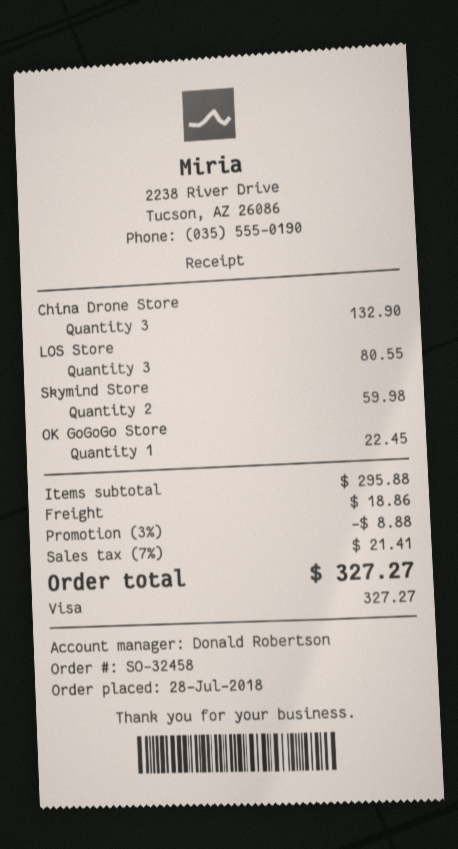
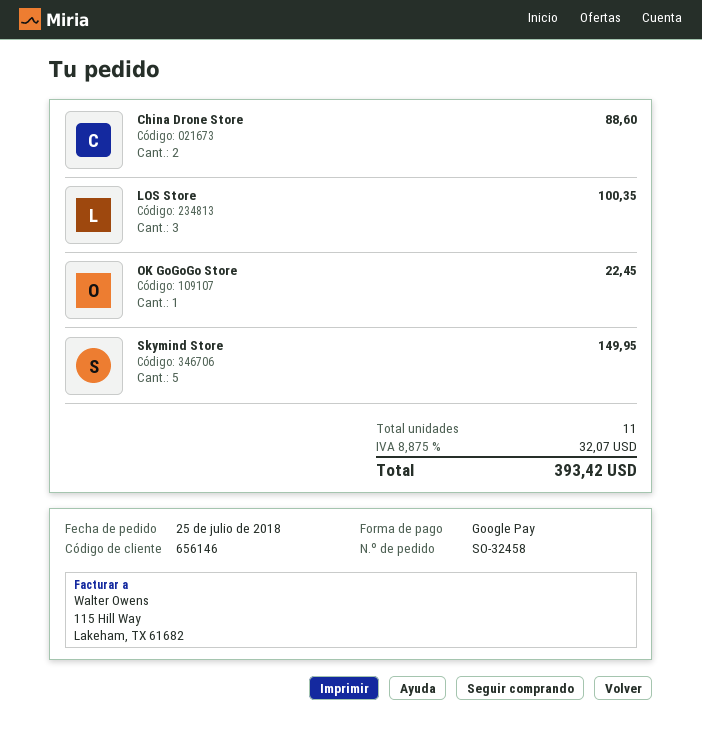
order date: 2018-07-28 -> 2018-07-25
payment method: Visa -> Google Pay
China Drone Store: 3 for 132.90 -> 2 for 88.60
LOS Store: 3 for 80.55 -> 3 for 100.35
Skymind Store: 2 for 59.98 -> 5 for 149.95
discount: 3% = 8.88 -> none
shipping: 18.86 -> none
tax: 7% = 21.41 -> 8.875% = 32.07
total: 327.27 -> 393.42

